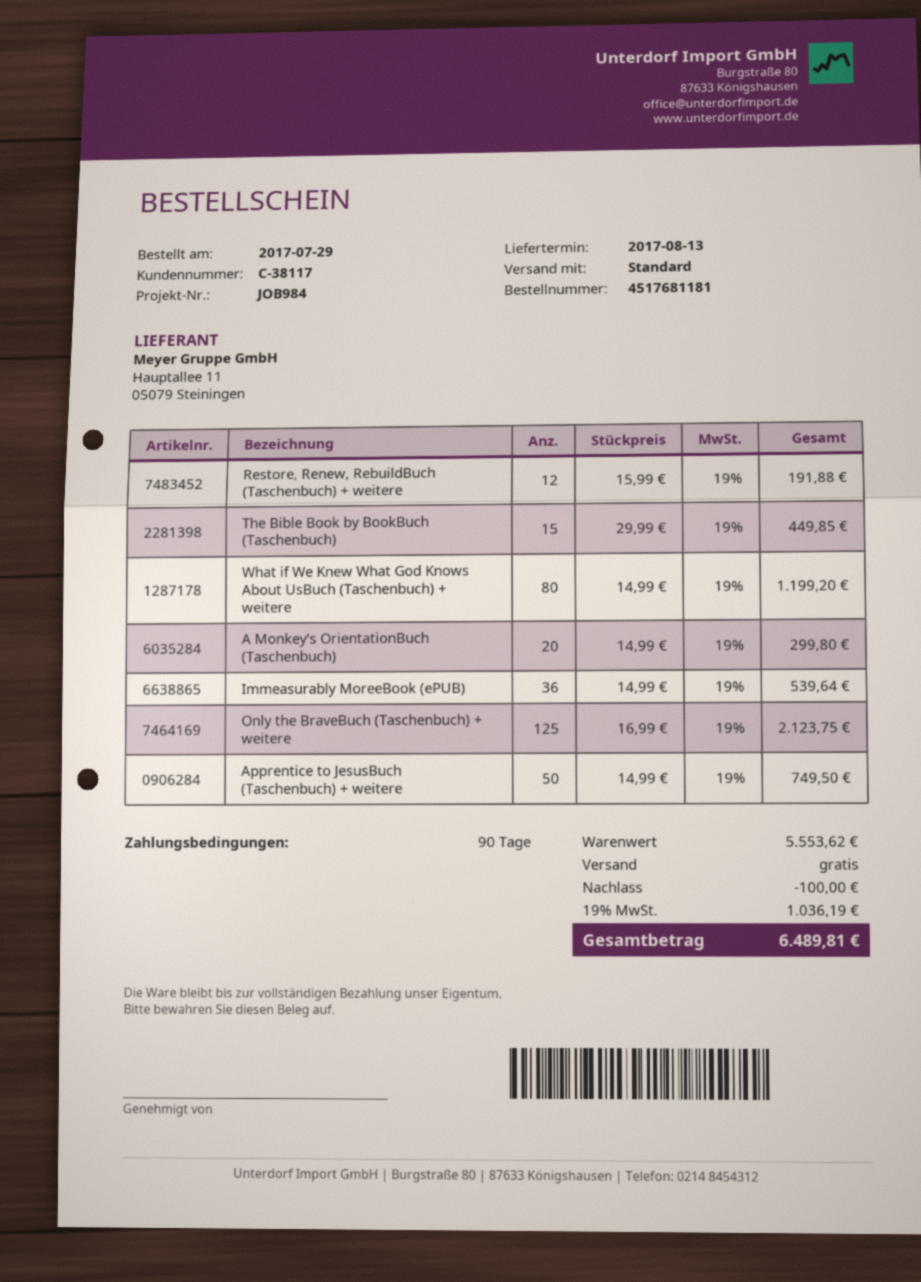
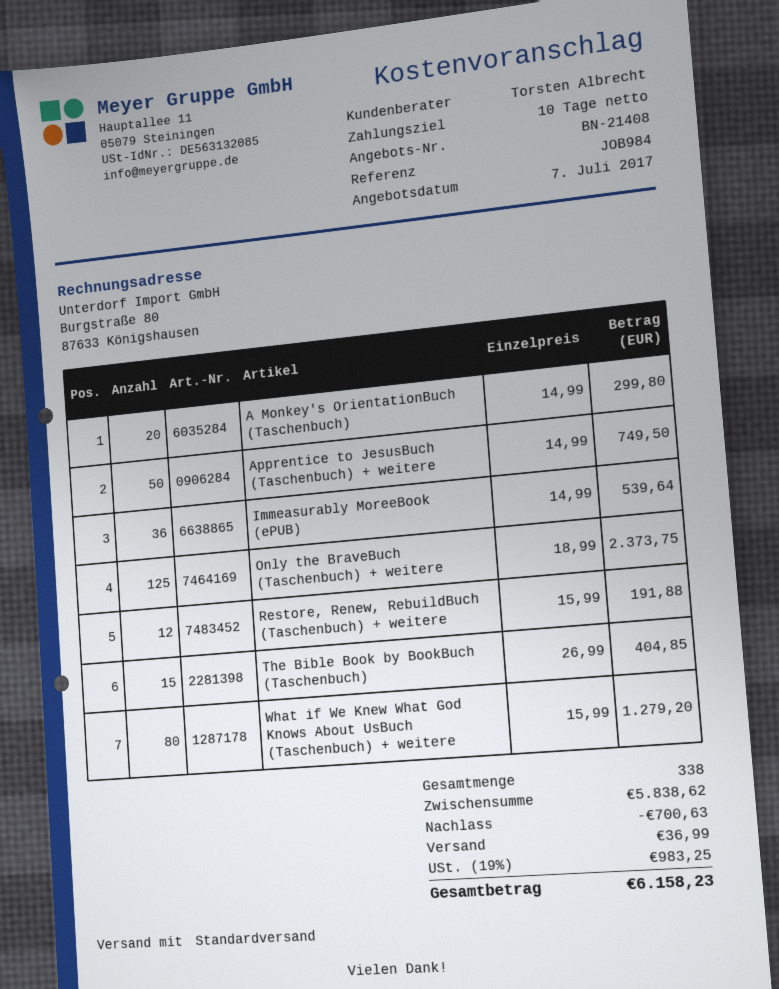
payment terms: 90 days -> 10 days
The Bible Book by BookBuch (Taschenbuch): 15 x 29.99 = 449.85 -> 15 x 26.99 = 404.85
What if We Knew What God Knows About UsBuch (Taschenbuch) + weitere: 80 x 14.99 = 1199.20 -> 80 x 15.99 = 1279.20
Only the BraveBuch (Taschenbuch) + weitere: 125 x 16.99 = 2123.75 -> 125 x 18.99 = 2373.75
subtotal: 5553.62 -> 5838.62
discount: 100.00 -> 700.63
shipping: 0.00 -> 36.99
tax: 19% = 1036.19 -> 19% = 983.25
total: 6489.81 -> 6158.23

